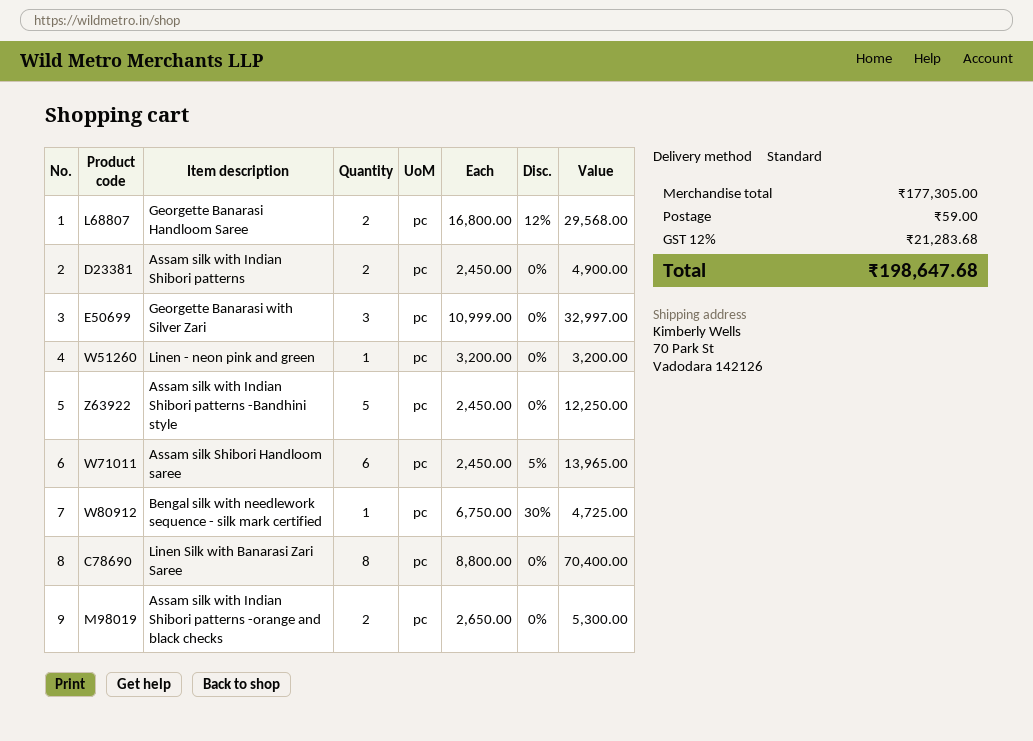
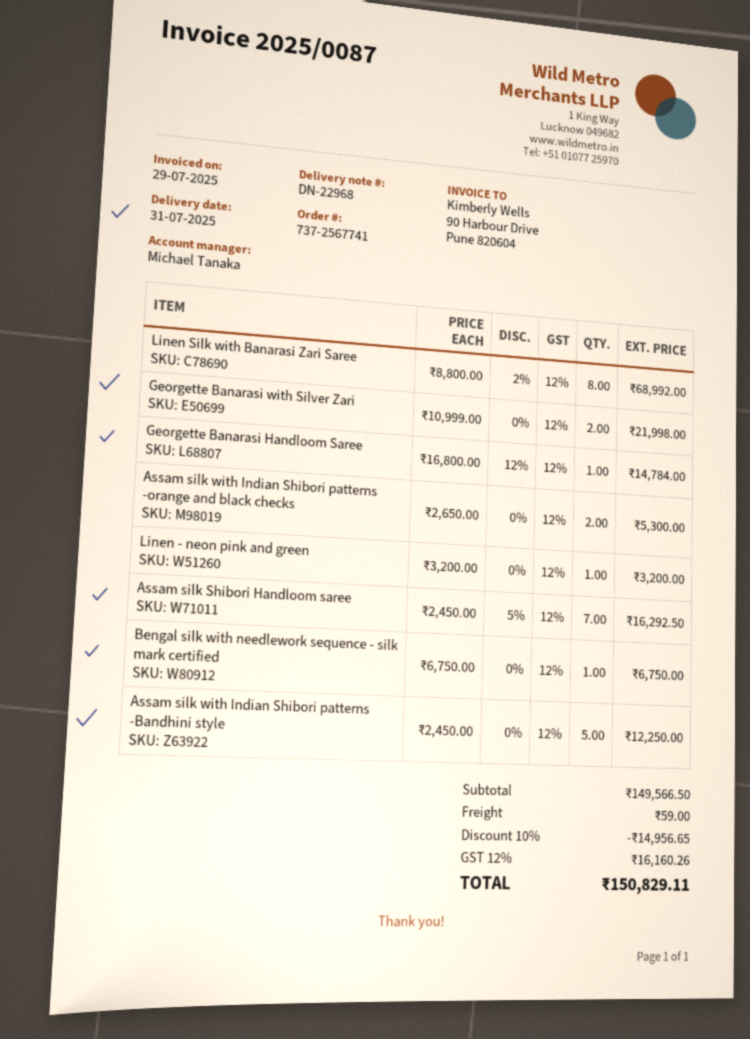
Georgette Banarasi Handloom Saree: 2 x 16800.00 - 12% = 29568.00 -> 1 x 16800.00 - 12% = 14784.00
Assam silk with Indian Shibori patterns: 2 x 2450.00 = 4900.00 -> none
Georgette Banarasi with Silver Zari: 3 x 10999.00 = 32997.00 -> 2 x 10999.00 = 21998.00
Assam silk Shibori Handloom saree: 6 x 2450.00 - 5% = 13965.00 -> 7 x 2450.00 - 5% = 16292.50
Bengal silk with needlework sequence - silk mark certified: 1 x 6750.00 - 30% = 4725.00 -> 1 x 6750.00 = 6750.00
Linen Silk with Banarasi Zari Saree: 8 x 8800.00 = 70400.00 -> 8 x 8800.00 - 2% = 68992.00
subtotal: 177305.00 -> 149566.50
discount: none -> 10% = 14956.65
tax: 12% = 21283.68 -> 12% = 16160.26
total: 198647.68 -> 150829.11

